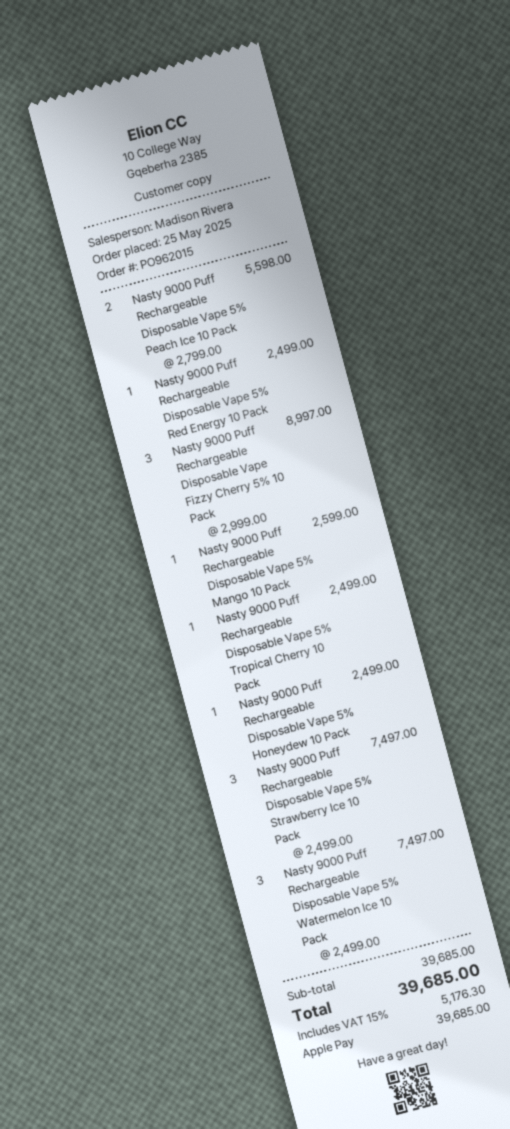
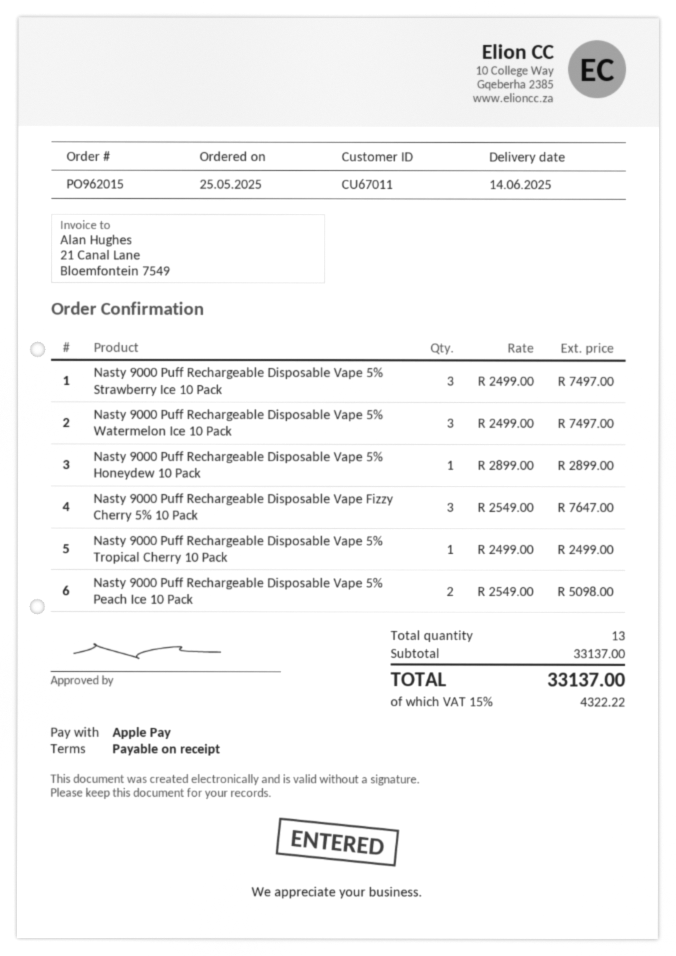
Nasty 9000 Puff Rechargeable Disposable Vape 5% Peach Ice 10 Pack: 2 x 2799.00 = 5598.00 -> 2 x 2549.00 = 5098.00
Nasty 9000 Puff Rechargeable Disposable Vape 5% Red Energy 10 Pack: 1 x 2499.00 = 2499.00 -> none
Nasty 9000 Puff Rechargeable Disposable Vape Fizzy Cherry 5% 10 Pack: 3 x 2999.00 = 8997.00 -> 3 x 2549.00 = 7647.00
Nasty 9000 Puff Rechargeable Disposable Vape 5% Mango 10 Pack: 1 x 2599.00 = 2599.00 -> none
Nasty 9000 Puff Rechargeable Disposable Vape 5% Honeydew 10 Pack: 1 x 2499.00 = 2499.00 -> 1 x 2899.00 = 2899.00
subtotal: 39685.00 -> 33137.00
tax: 15% = 5176.30 -> 15% = 4322.22
total: 39685.00 -> 33137.00

